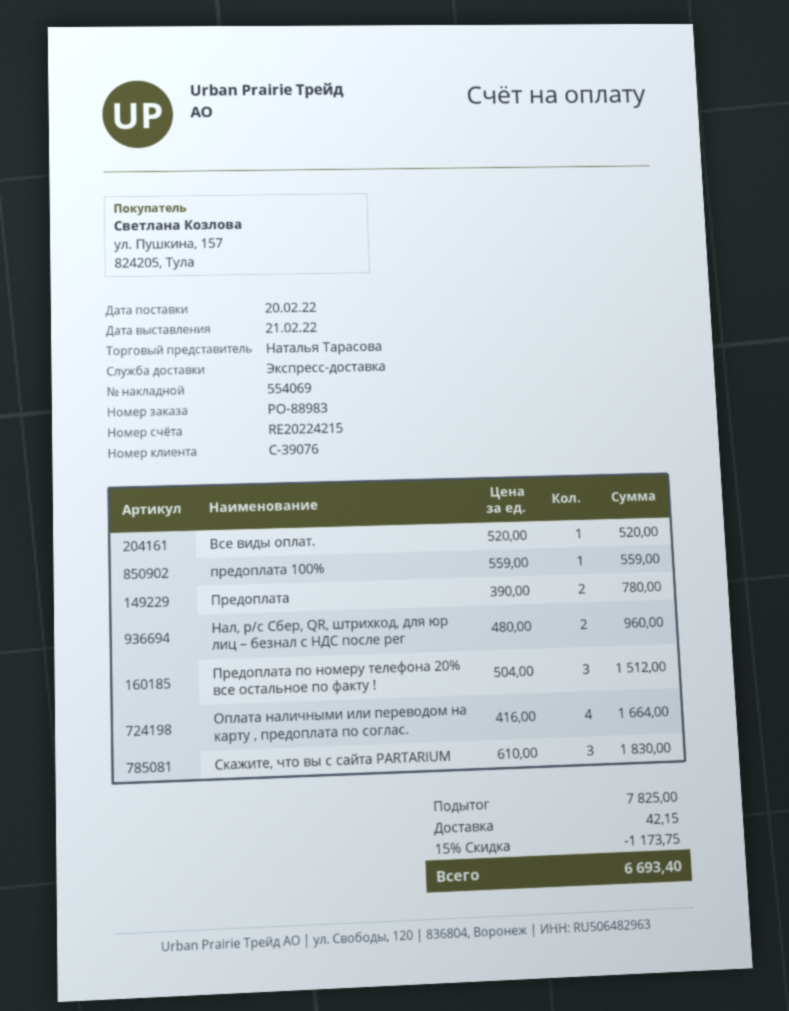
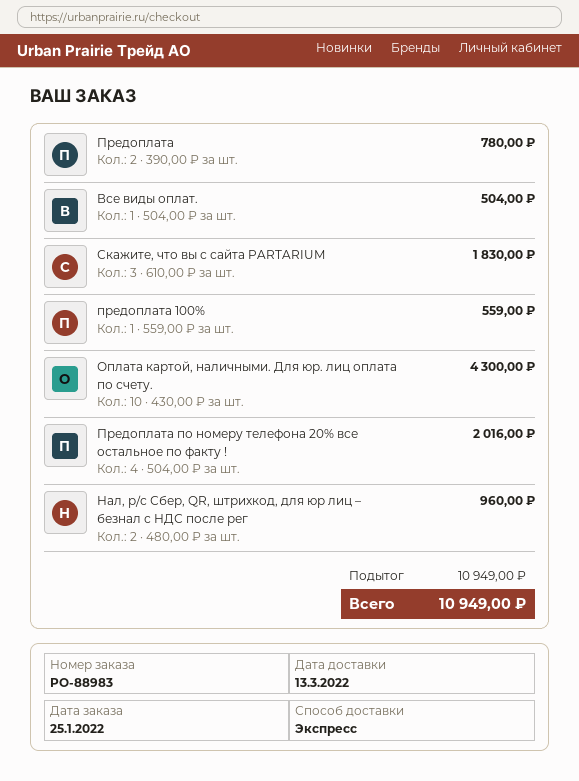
delivery date: 2022-02-20 -> 2022-03-13
Все виды оплат.: 1 x 520.00 = 520.00 -> 1 x 504.00 = 504.00
Предоплата по номеру телефона 20% все остальное по факту !: 3 x 504.00 = 1512.00 -> 4 x 504.00 = 2016.00
Оплата наличными или переводом на карту , предоплата по соглас.: 4 x 416.00 = 1664.00 -> none
Оплата картой, наличными. Для юр. лиц оплата по счету.: none -> 10 x 430.00 = 4300.00
subtotal: 7825.00 -> 10949.00
discount: 15% = 1173.75 -> none
shipping: 42.15 -> none
total: 6693.40 -> 10949.00

